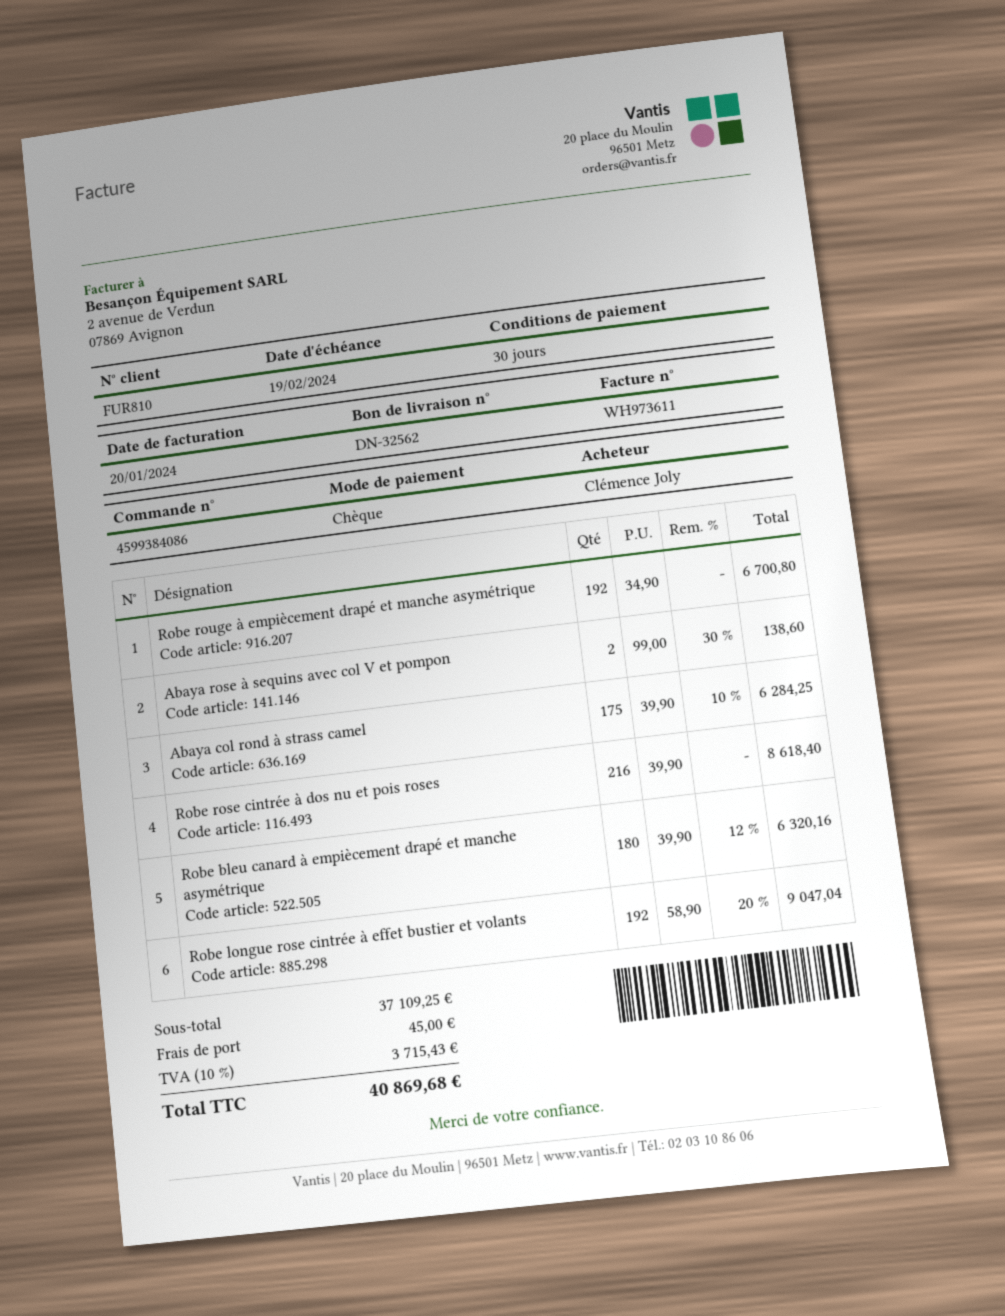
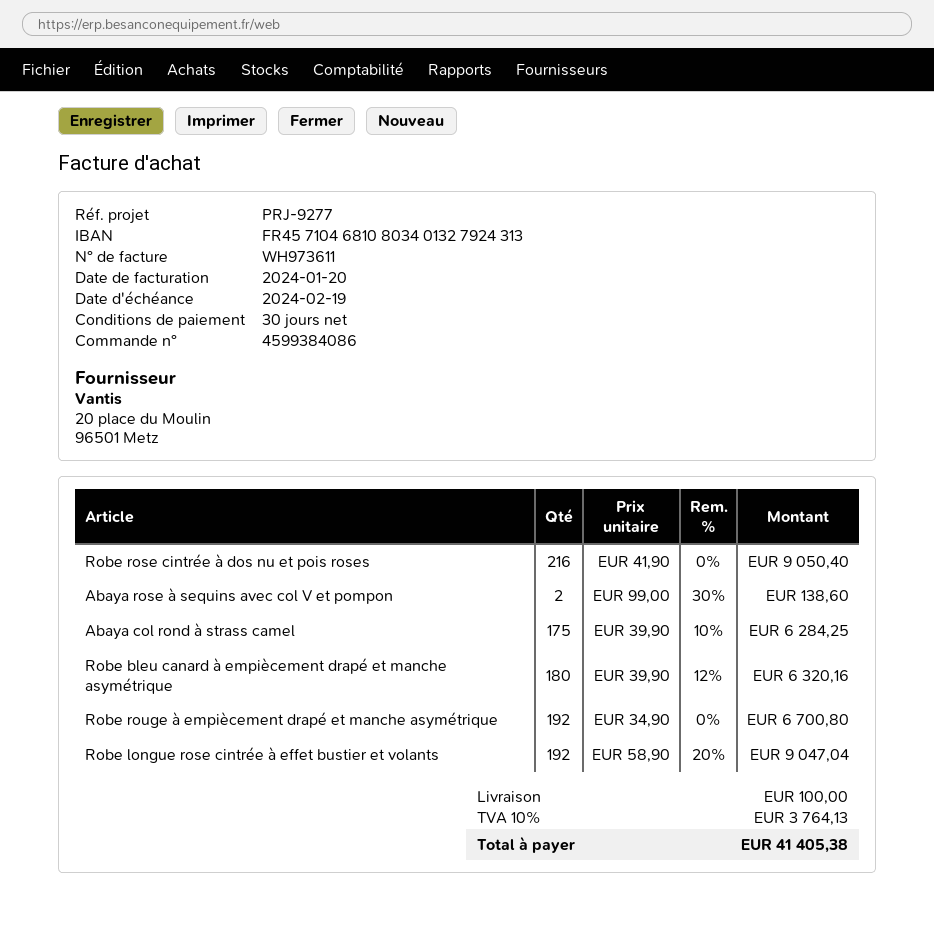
Robe rose cintrée à dos nu et pois roses: 216 x 39.90 = 8618.40 -> 216 x 41.90 = 9050.40
shipping: 45.00 -> 100.00
tax: 10% = 3715.43 -> 10% = 3764.13
total: 40869.68 -> 41405.38

